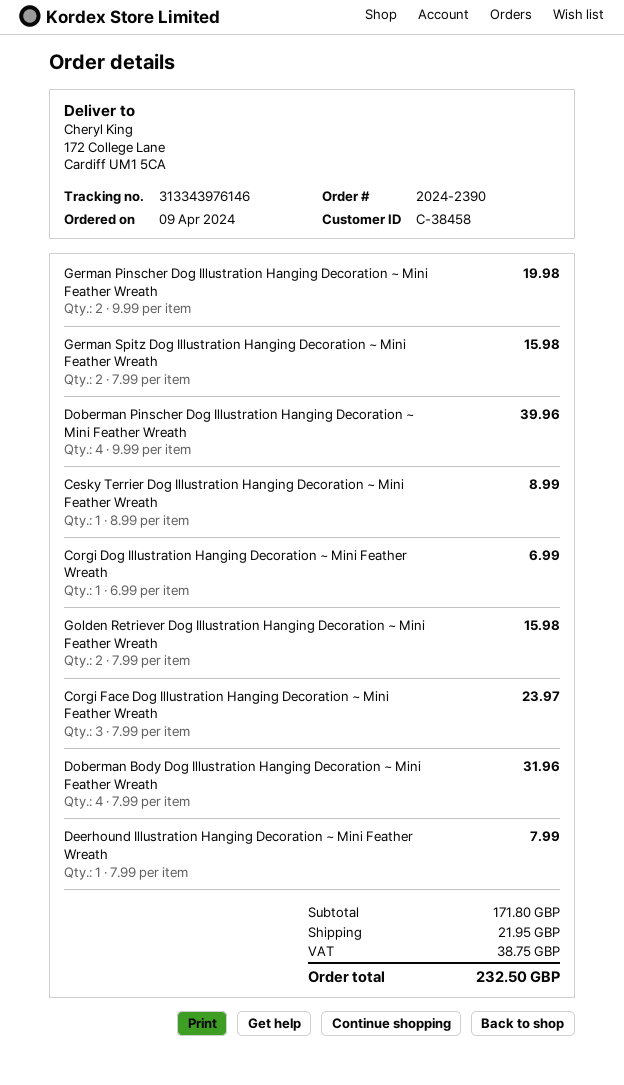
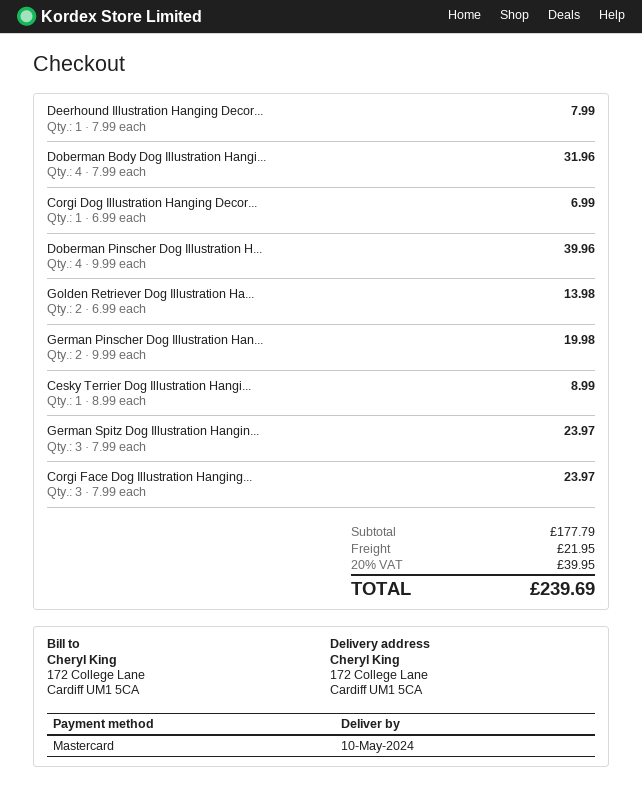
German Spitz Dog Illustration Hanging Decoration ~ Mini Feather Wreath: 2 x 7.99 = 15.98 -> 3 x 7.99 = 23.97
Golden Retriever Dog Illustration Hanging Decoration ~ Mini Feather Wreath: 2 x 7.99 = 15.98 -> 2 x 6.99 = 13.98
subtotal: 171.80 -> 177.79
tax: 38.75 -> 39.95
total: 232.50 -> 239.69

